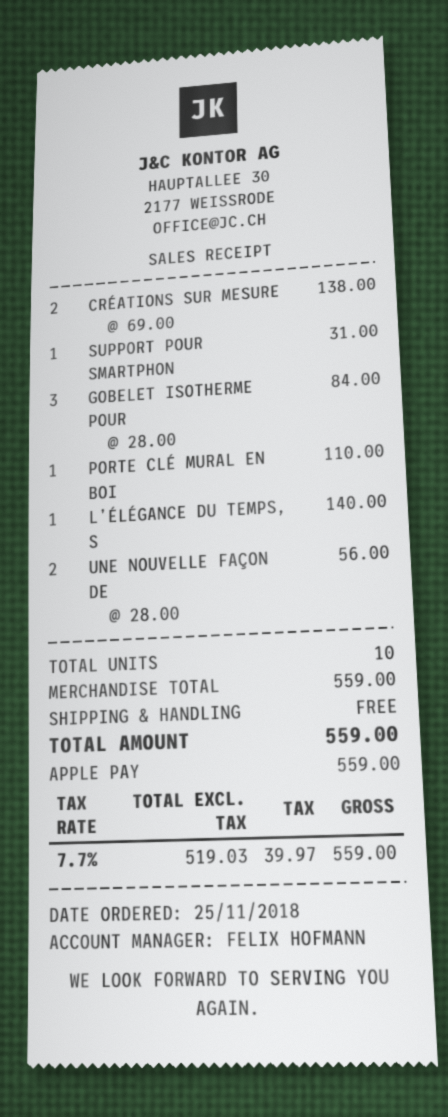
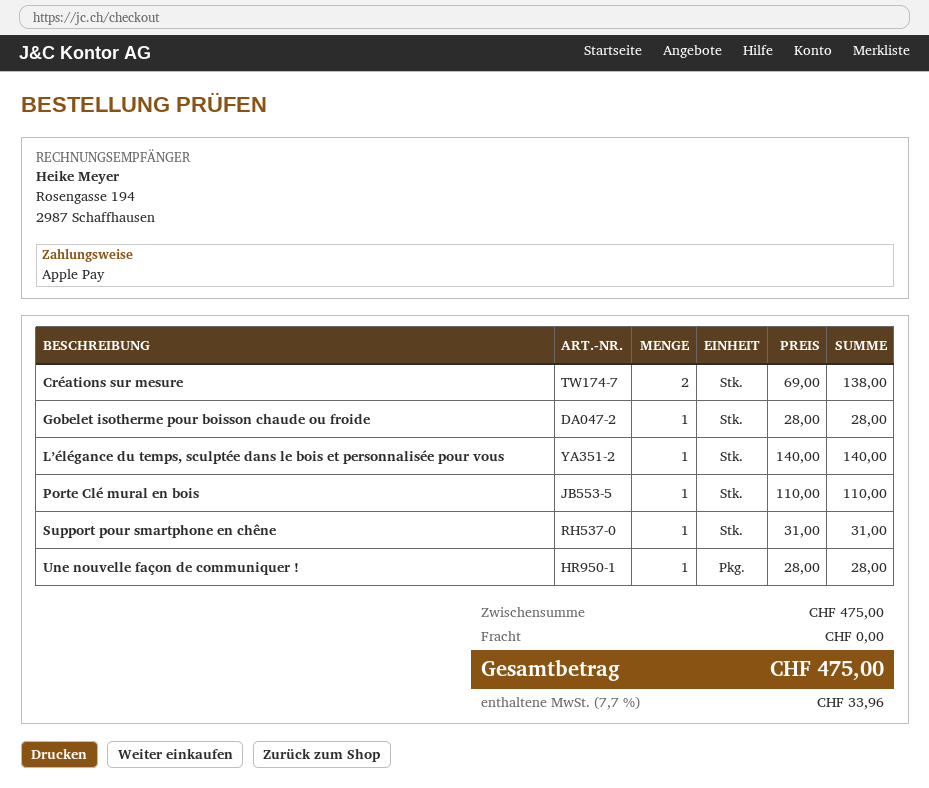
GOBELET ISOTHERME POUR: 3 x 28.00 = 84.00 -> 1 x 28.00 = 28.00
UNE NOUVELLE FAÇON DE: 2 x 28.00 = 56.00 -> 1 x 28.00 = 28.00
subtotal: 559.00 -> 475.00
tax: 7.7% = 39.97 -> 7.7% = 33.96
total: 559.00 -> 475.00

